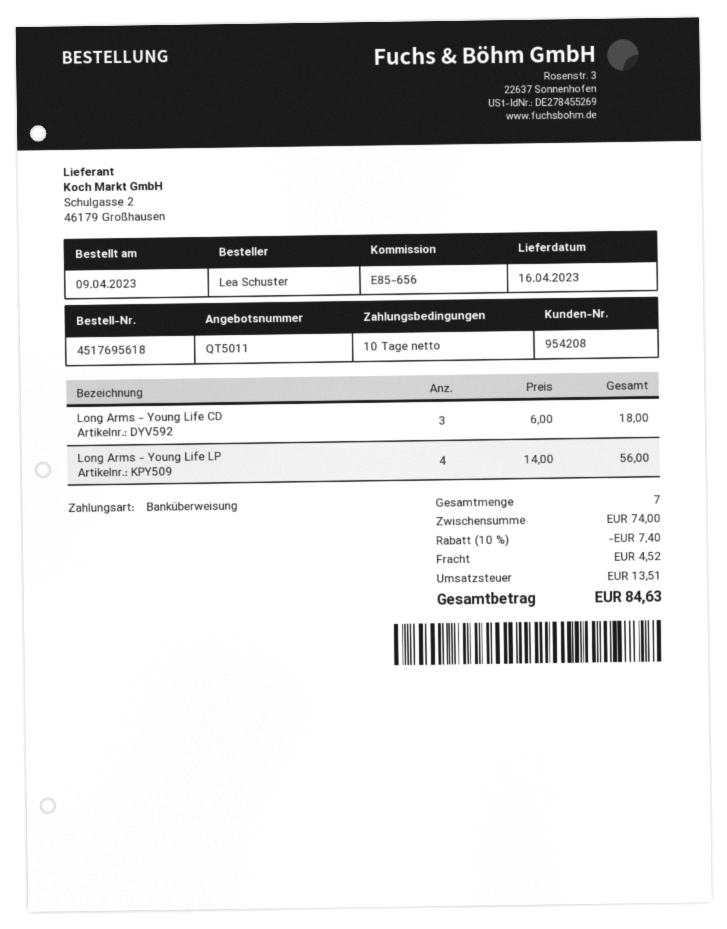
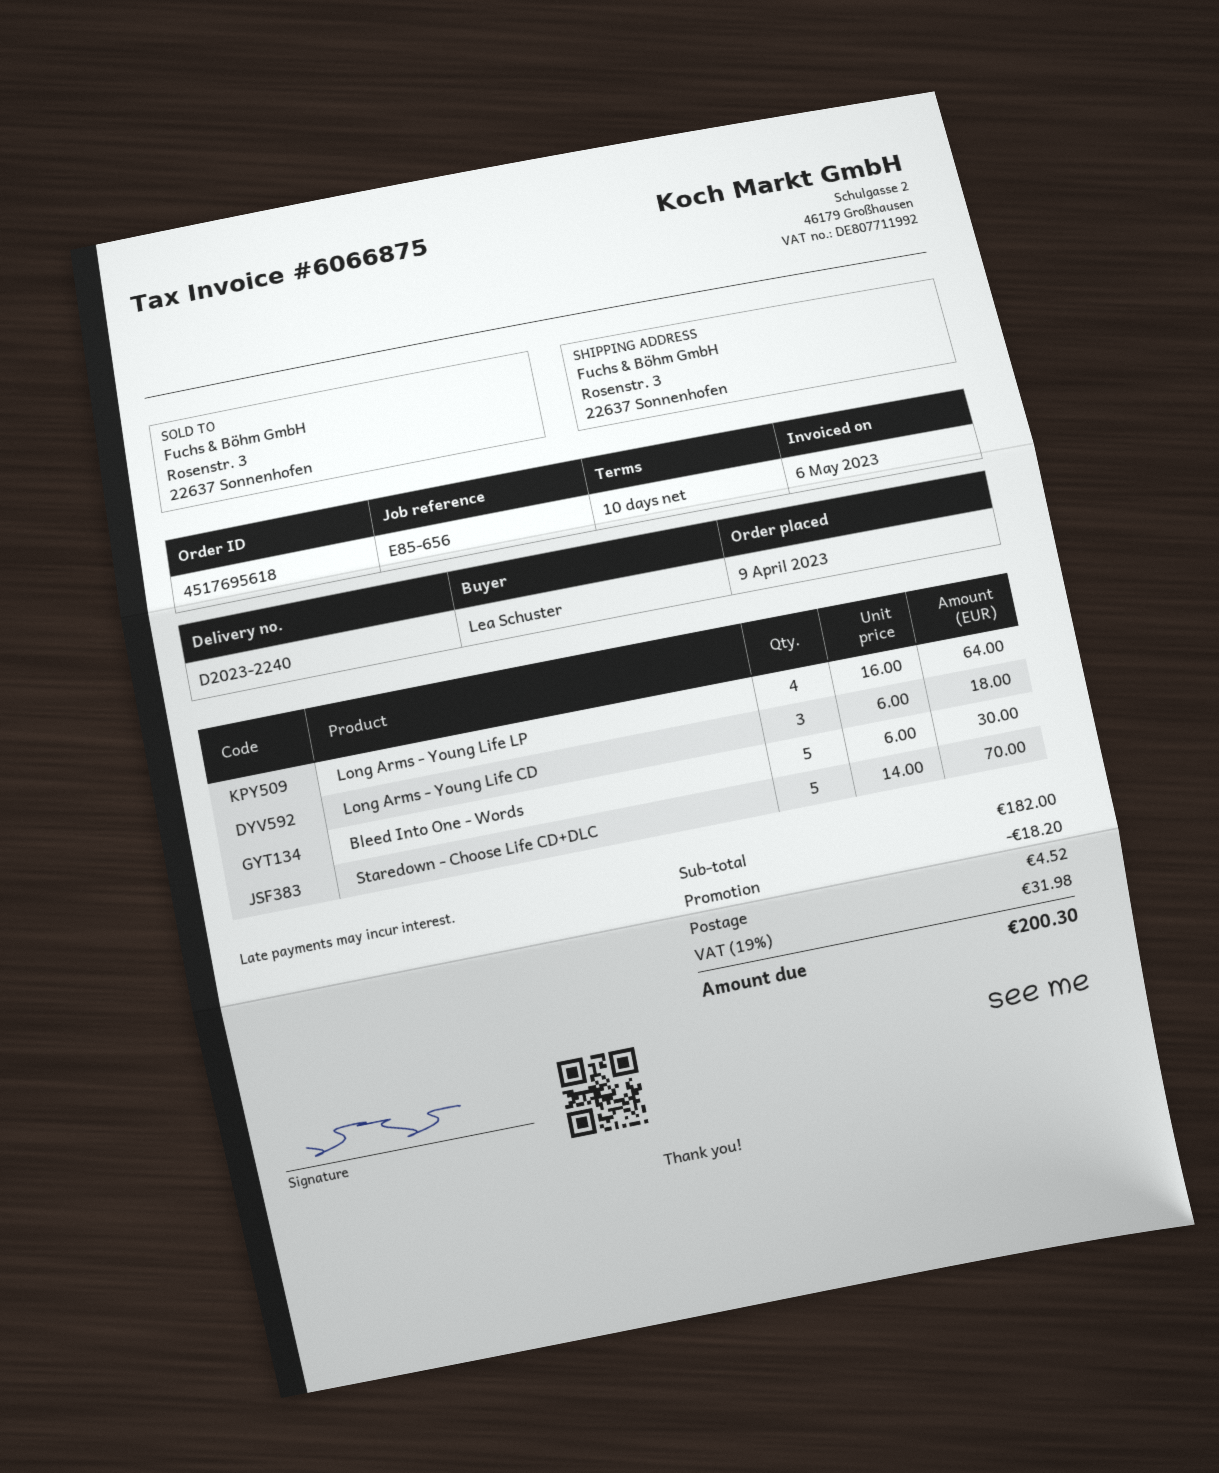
Long Arms - Young Life LP: 4 x 14.00 = 56.00 -> 4 x 16.00 = 64.00
Bleed Into One - Words: none -> 5 x 6.00 = 30.00
Staredown - Choose Life CD+DLC: none -> 5 x 14.00 = 70.00
subtotal: 74.00 -> 182.00
discount: 7.40 -> 18.20
tax: 13.51 -> 31.98
total: 84.63 -> 200.30

